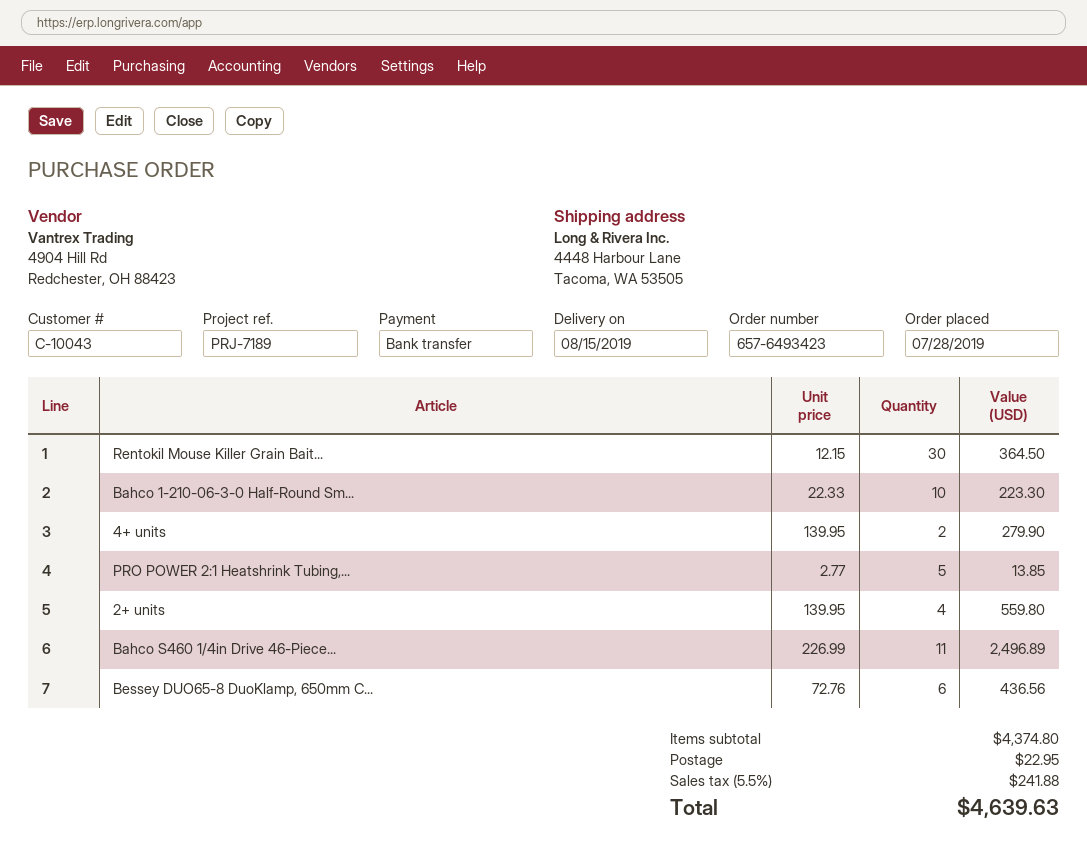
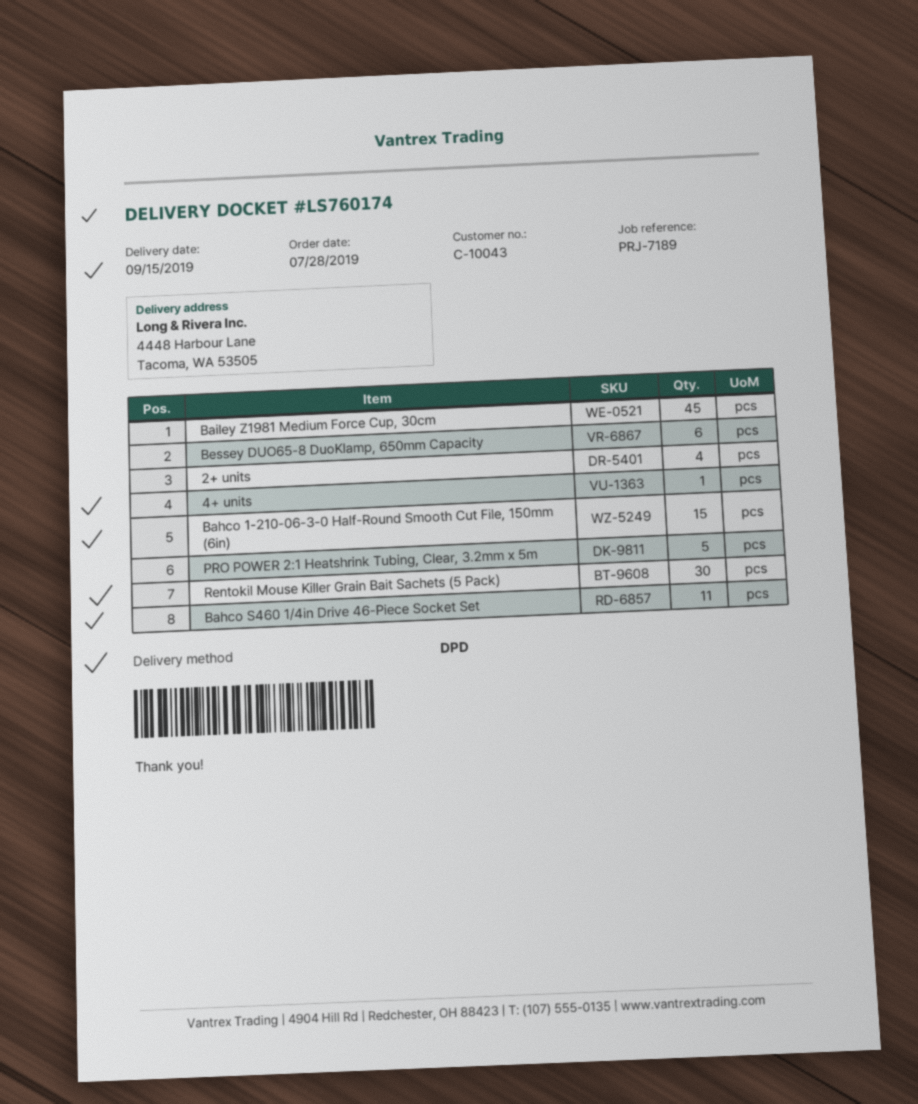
delivery date: 2019-08-15 -> 2019-09-15
Bahco 1-210-06-3-0 Half-Round Sm...: 10 -> 15
4+ units: 2 -> 1
Bailey Z1981 Medium Force Cup, 30cm: none -> 45

